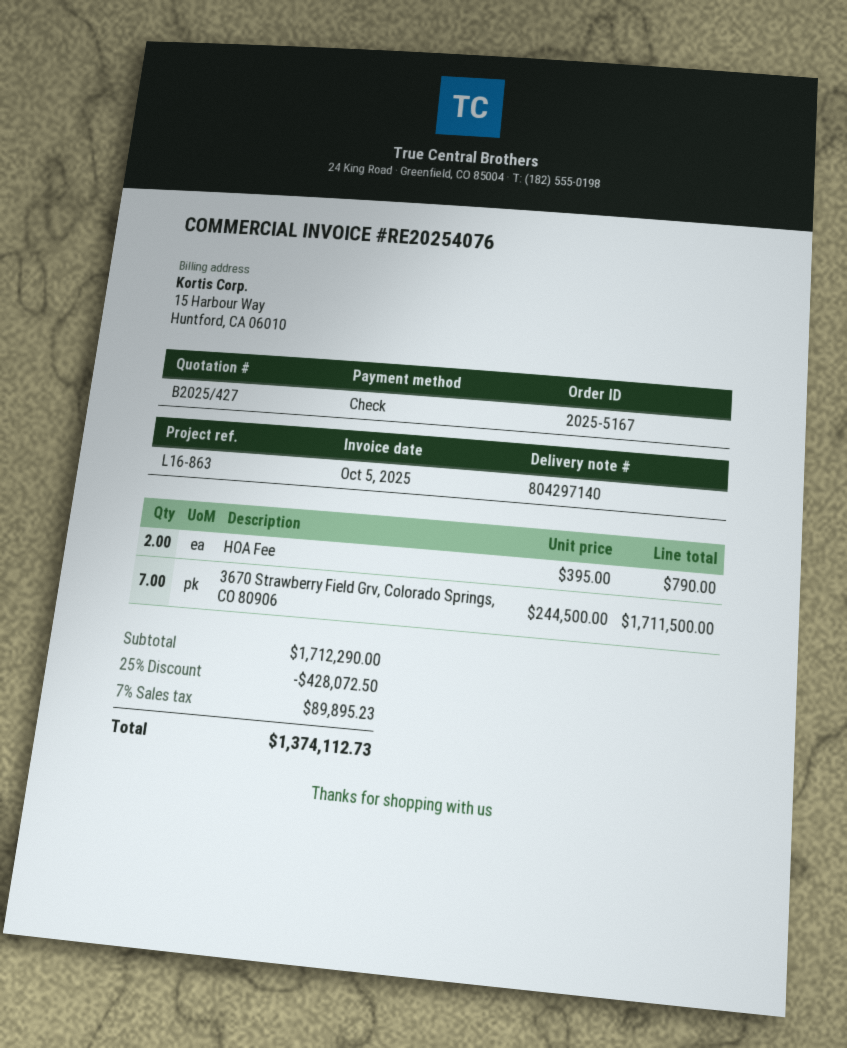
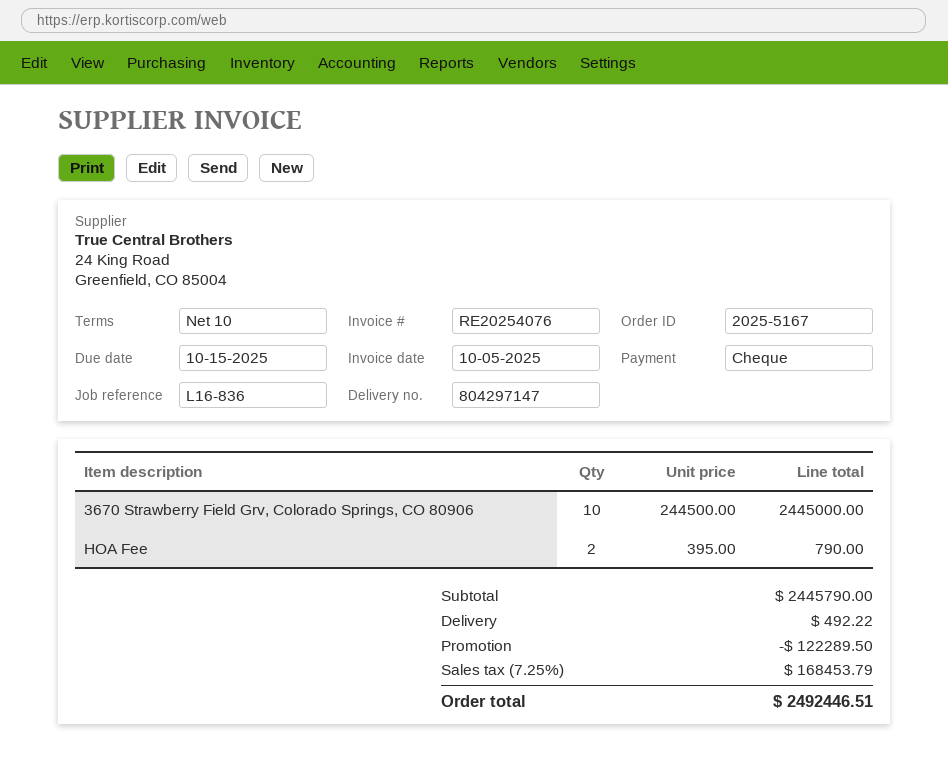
delivery note number: 804297140 -> 804297147
reference: L16-863 -> L16-836
3670 Strawberry Field Grv, Colorado Springs, CO 80906: 7 x 244500.00 = 1711500.00 -> 10 x 244500.00 = 2445000.00
subtotal: 1712290.00 -> 2445790.00
discount: 428072.50 -> 122289.50
shipping: none -> 492.22
tax: 7% = 89895.23 -> 7.25% = 168453.79
total: 1374112.73 -> 2492446.51

